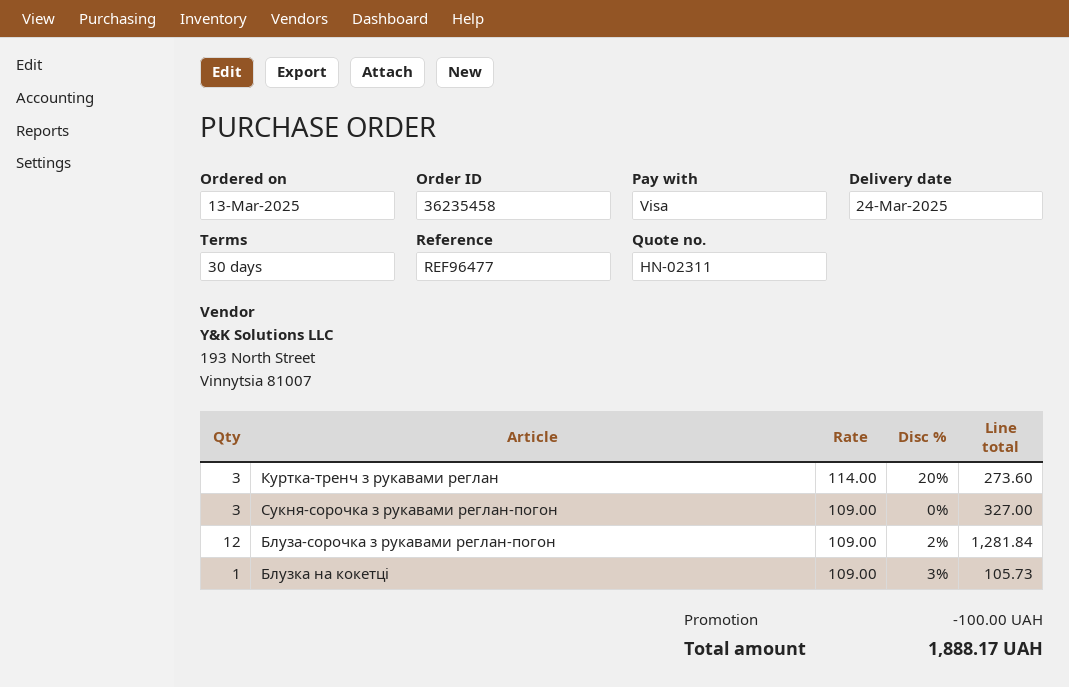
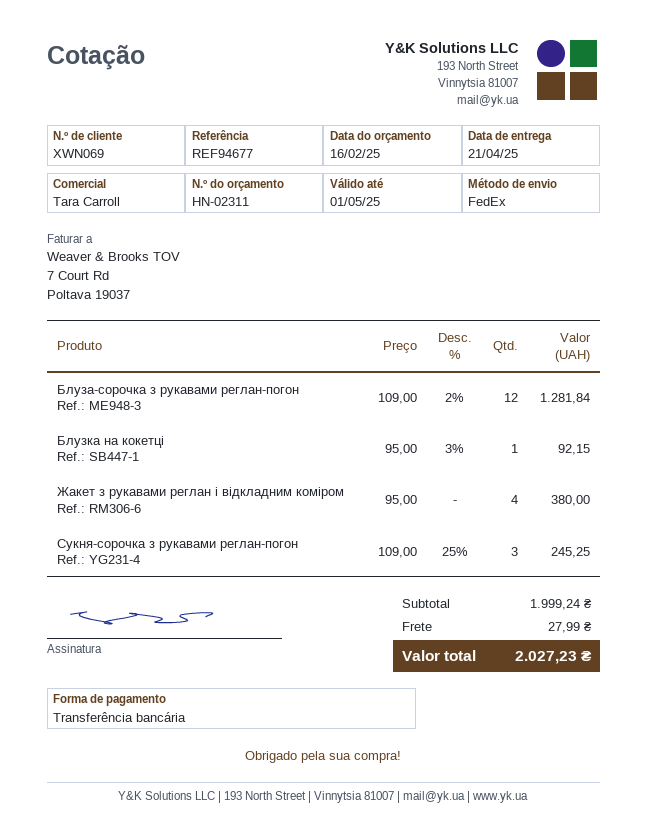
delivery date: 2025-03-24 -> 2025-04-21
reference: REF96477 -> REF94677
payment method: Visa -> bank transfer
Куртка-тренч з рукавами реглан: 3 x 114.00 - 20% = 273.60 -> none
Сукня-сорочка з рукавами реглан-погон: 3 x 109.00 = 327.00 -> 3 x 109.00 - 25% = 245.25
Блузка на кокетці: 1 x 109.00 - 3% = 105.73 -> 1 x 95.00 - 3% = 92.15
Жакет з рукавами реглан і відкладним коміром: none -> 4 x 95.00 = 380.00
discount: 100.00 -> none
shipping: none -> 27.99
total: 1888.17 -> 2027.23

